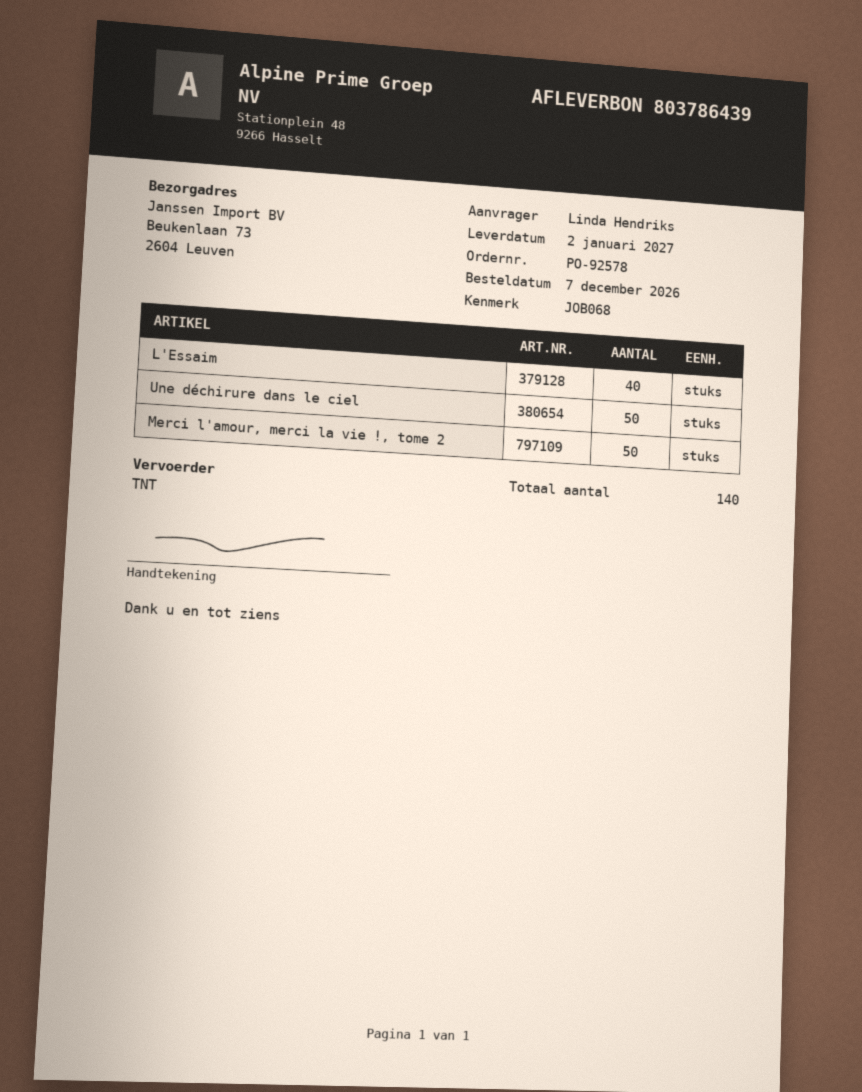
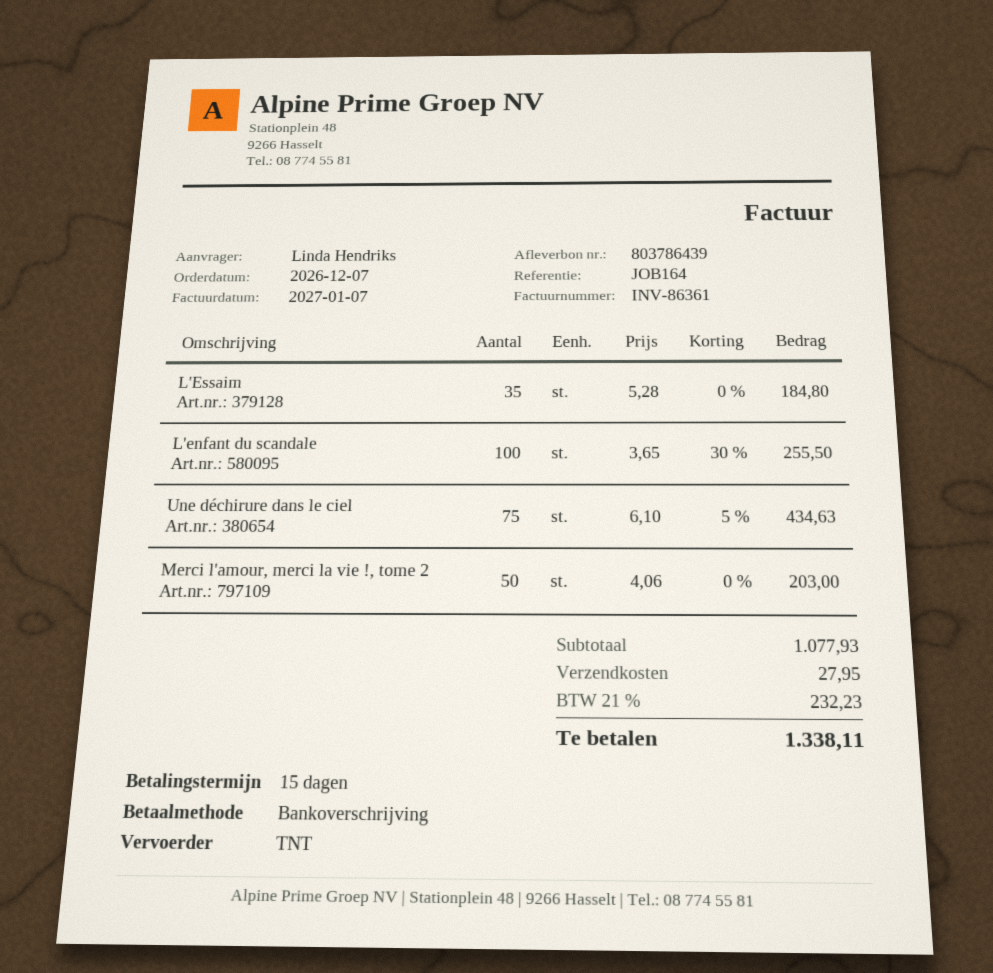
reference: JOB068 -> JOB164
L'Essaim: 40 -> 35
Une déchirure dans le ciel: 50 -> 75
L'enfant du scandale: none -> 100

